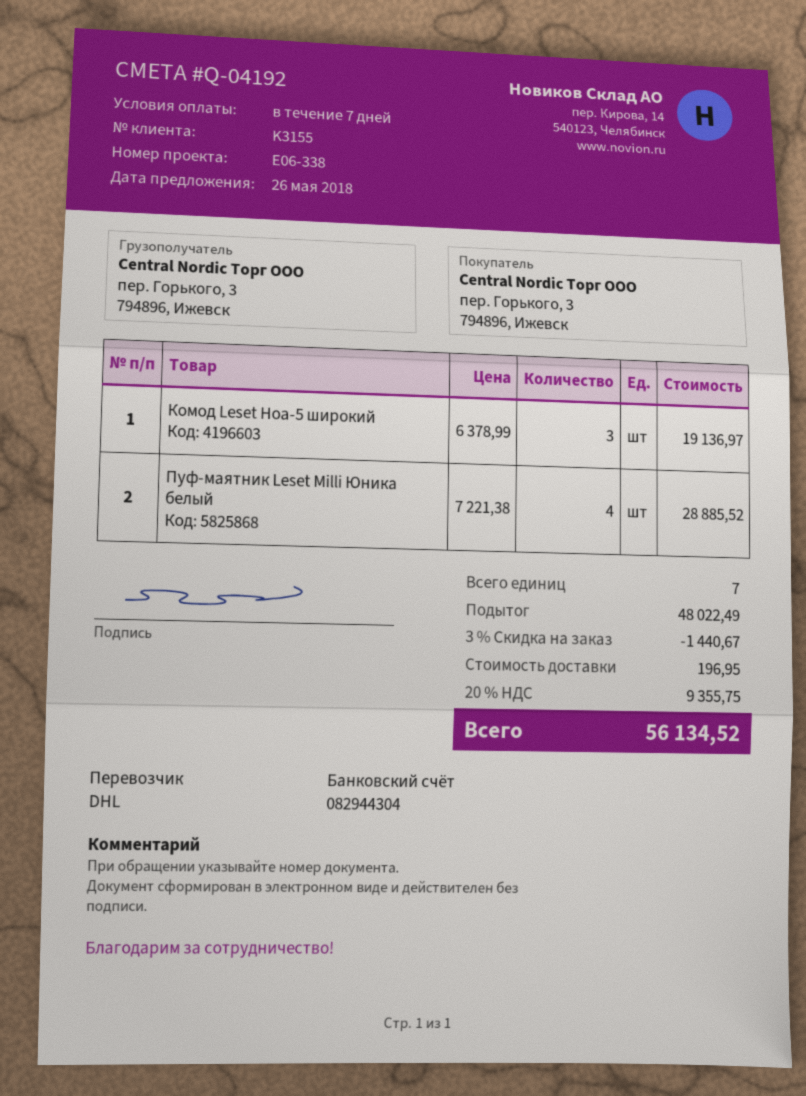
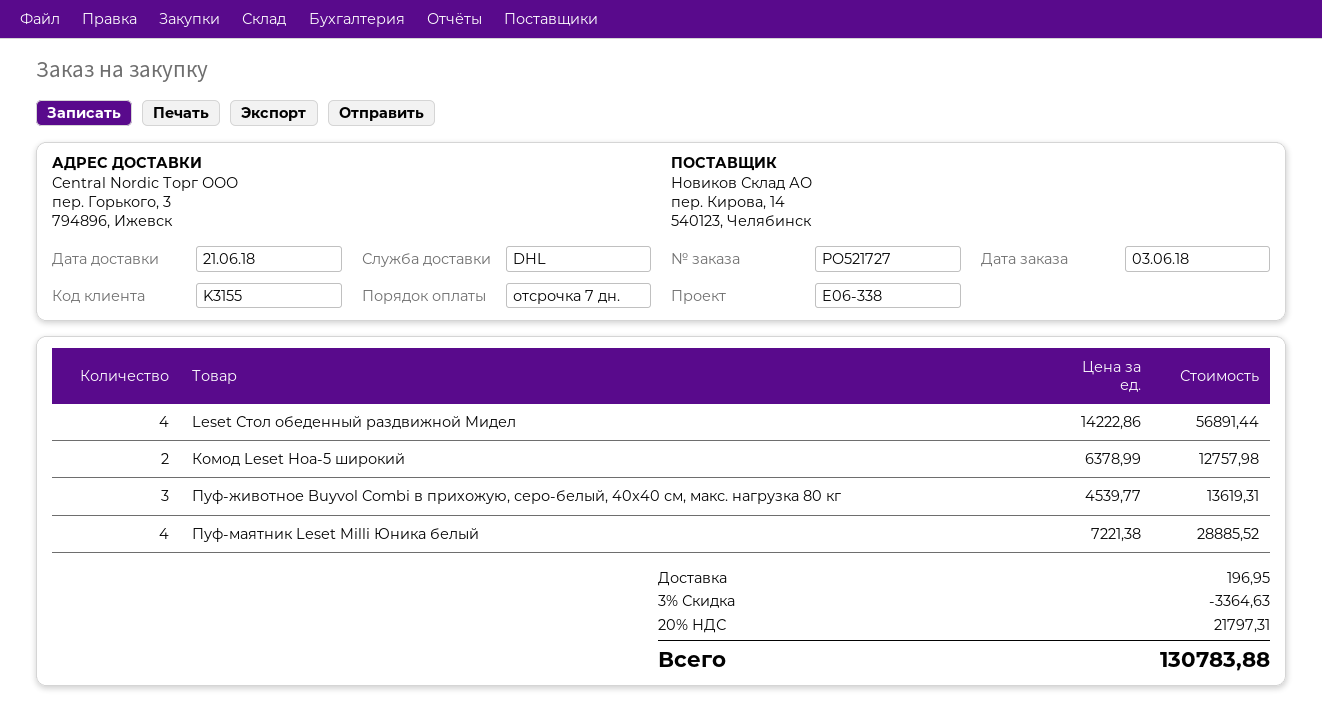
Комод Leset Ноа-5 широкий: 3 x 6378.99 = 19136.97 -> 2 x 6378.99 = 12757.98
Leset Стол обеденный раздвижной Мидел: none -> 4 x 14222.86 = 56891.44
Пуф-животное Buyvol Combi в прихожую, серо-белый, 40x40 см, макс. нагрузка 80 кг: none -> 3 x 4539.77 = 13619.31
discount: 3% = 1440.67 -> 3% = 3364.63
tax: 20% = 9355.75 -> 20% = 21797.31
total: 56134.52 -> 130783.88

